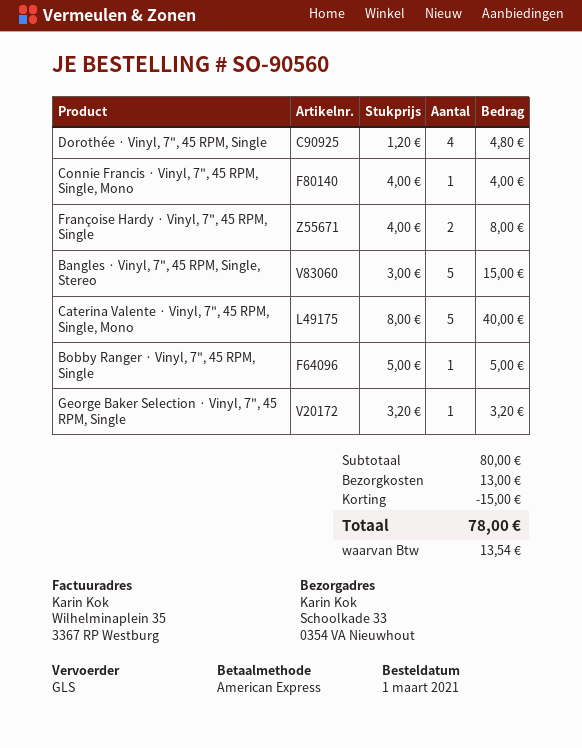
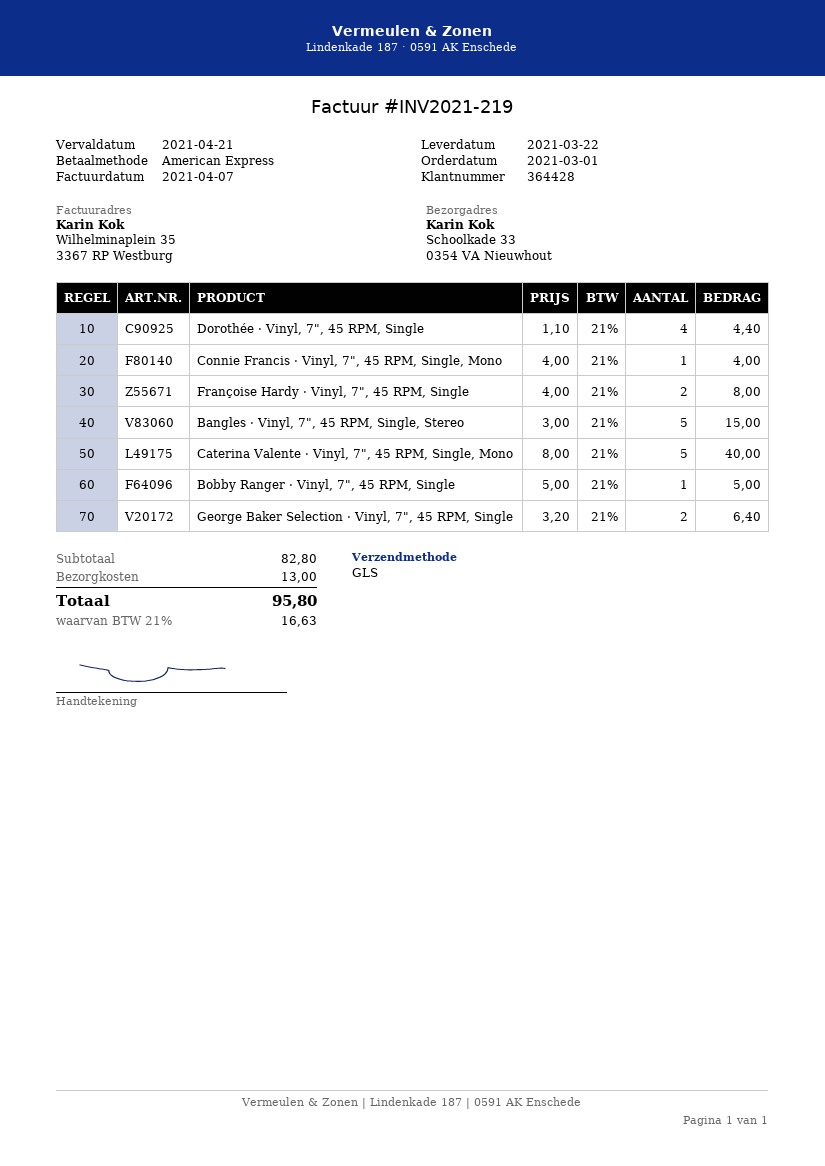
Dorothée · Vinyl, 7", 45 RPM, Single: 4 x 1.20 = 4.80 -> 4 x 1.10 = 4.40
George Baker Selection · Vinyl, 7", 45 RPM, Single: 1 x 3.20 = 3.20 -> 2 x 3.20 = 6.40
subtotal: 80.00 -> 82.80
discount: 15.00 -> none
tax: 13.54 -> 16.63
total: 78.00 -> 95.80

